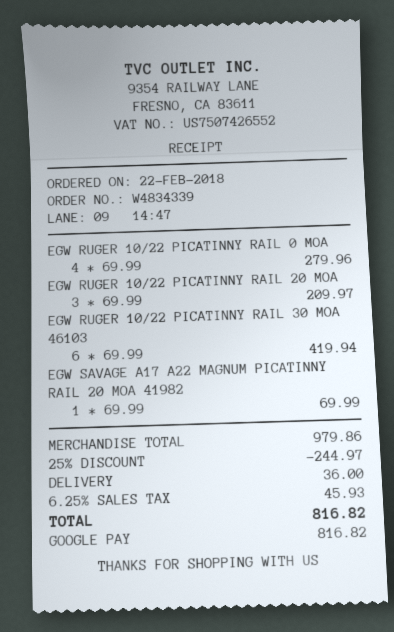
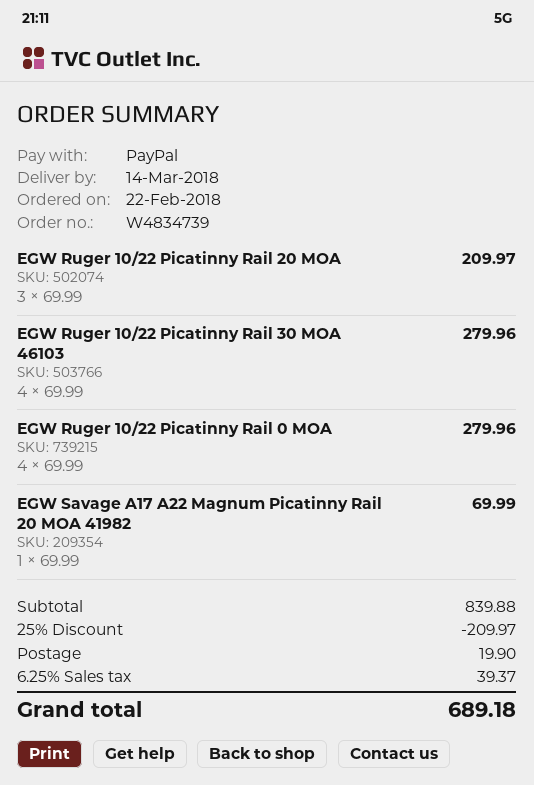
order number: W4834339 -> W4834739
payment method: Google Pay -> PayPal
EGW RUGER 10/22 PICATINNY RAIL 30 MOA 46103: 6 x 69.99 = 419.94 -> 4 x 69.99 = 279.96
subtotal: 979.86 -> 839.88
discount: 25% = 244.97 -> 25% = 209.97
shipping: 36.00 -> 19.90
tax: 6.25% = 45.93 -> 6.25% = 39.37
total: 816.82 -> 689.18

